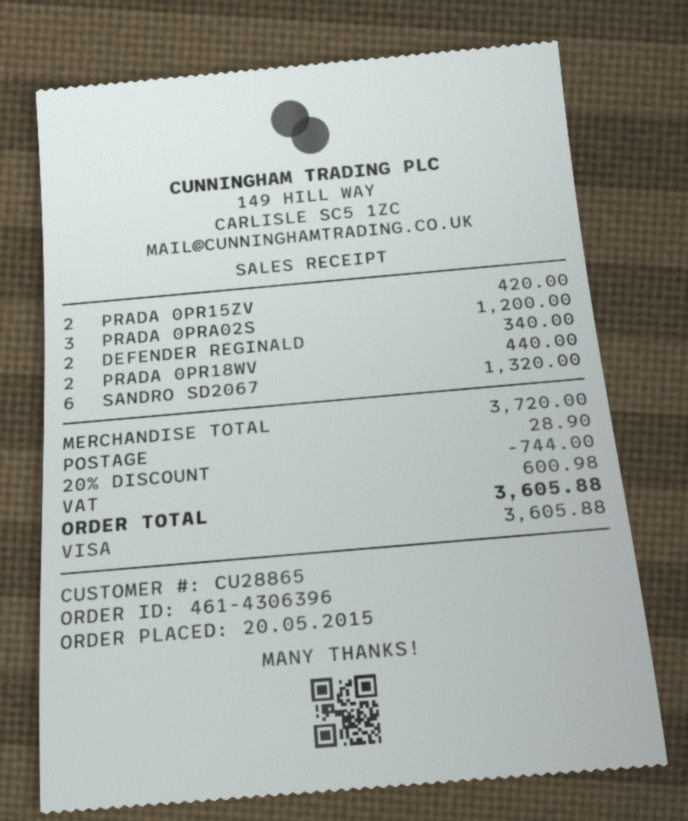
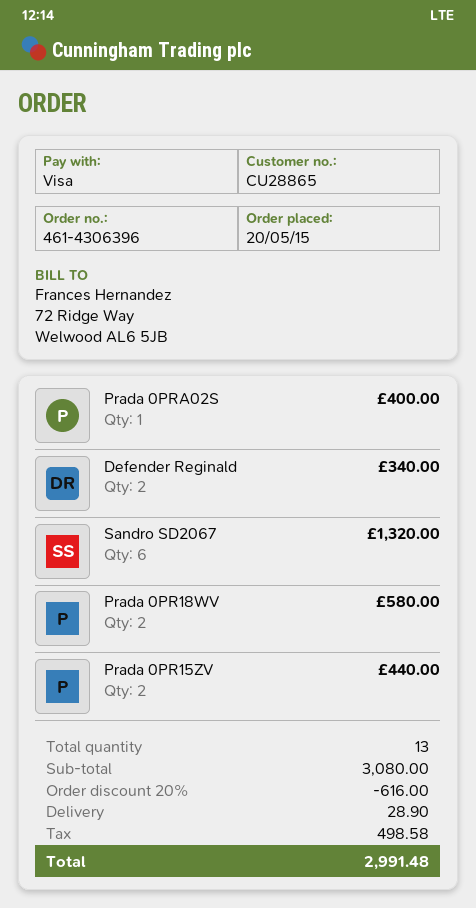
PRADA 0PR15ZV: 2 for 420.00 -> 2 for 440.00
PRADA 0PRA02S: 3 for 1200.00 -> 1 for 400.00
PRADA 0PR18WV: 2 for 440.00 -> 2 for 580.00
subtotal: 3720.00 -> 3080.00
discount: 20% = 744.00 -> 20% = 616.00
tax: 600.98 -> 498.58
total: 3605.88 -> 2991.48

